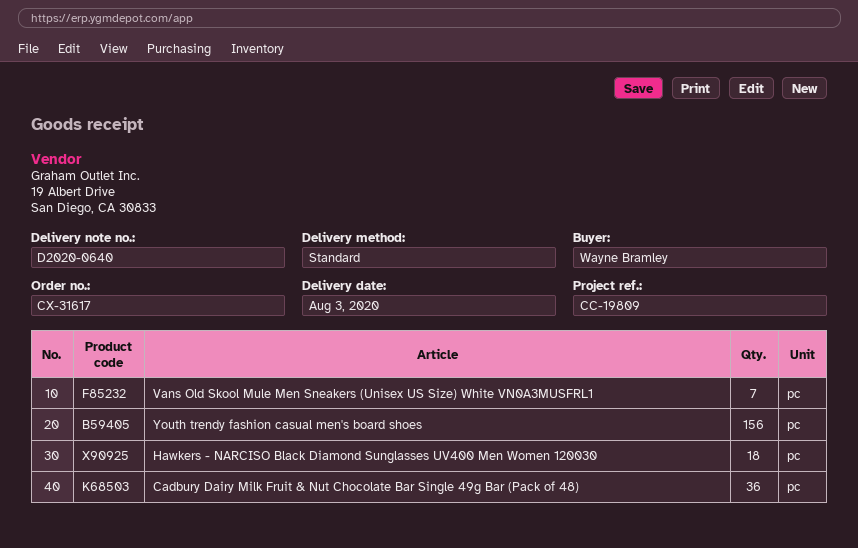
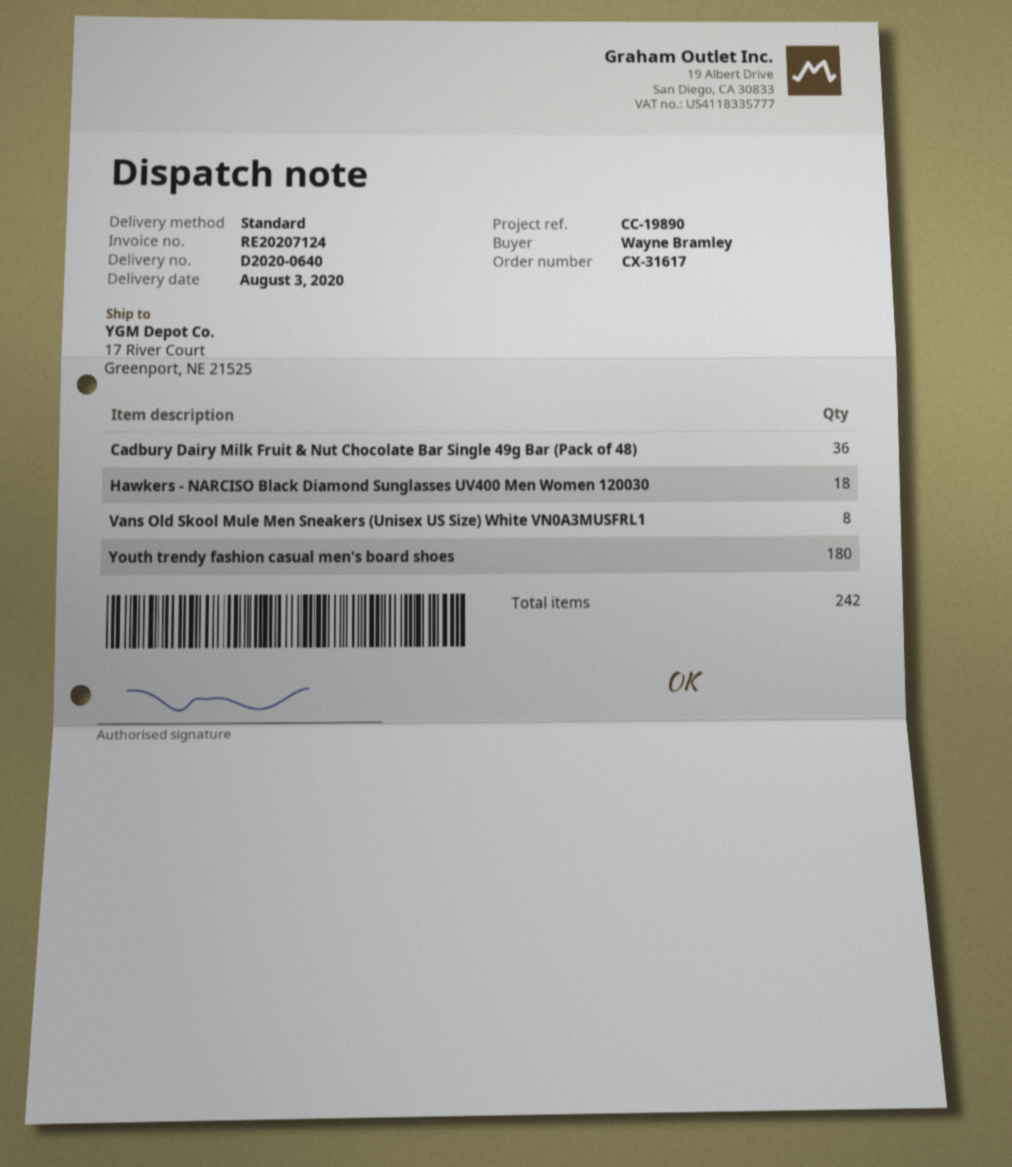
reference: CC-19809 -> CC-19890
Vans Old Skool Mule Men Sneakers (Unisex US Size) White VN0A3MUSFRL1: 7 -> 8
Youth trendy fashion casual men's board shoes: 156 -> 180

